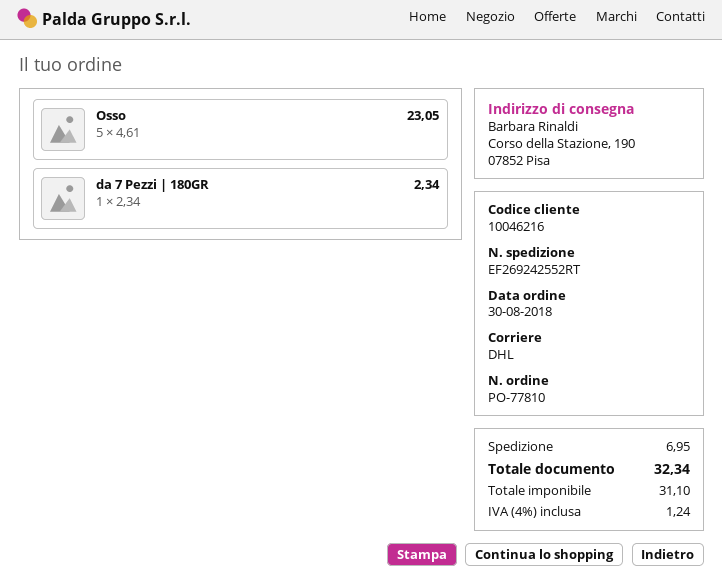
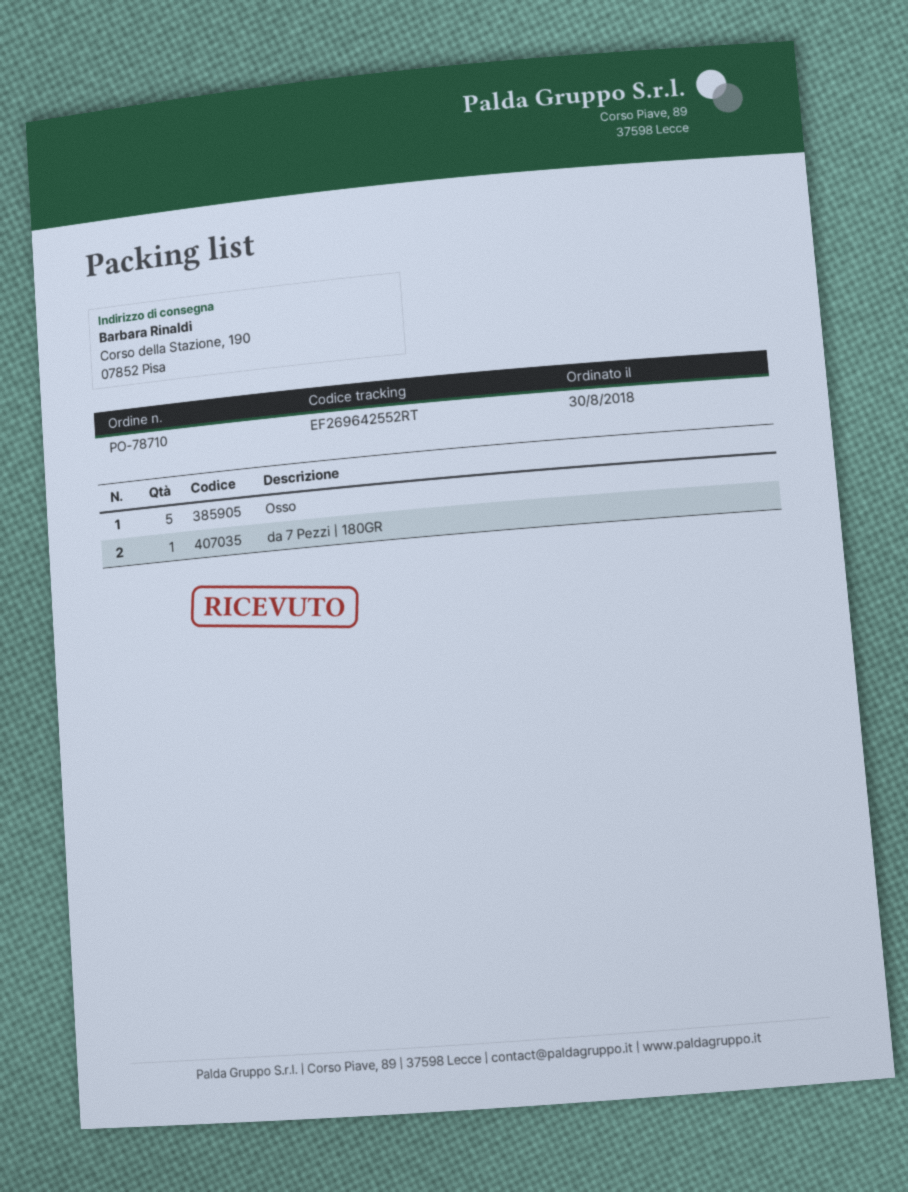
order number: PO-77810 -> PO-78710
tracking number: EF269242552RT -> EF269642552RT

